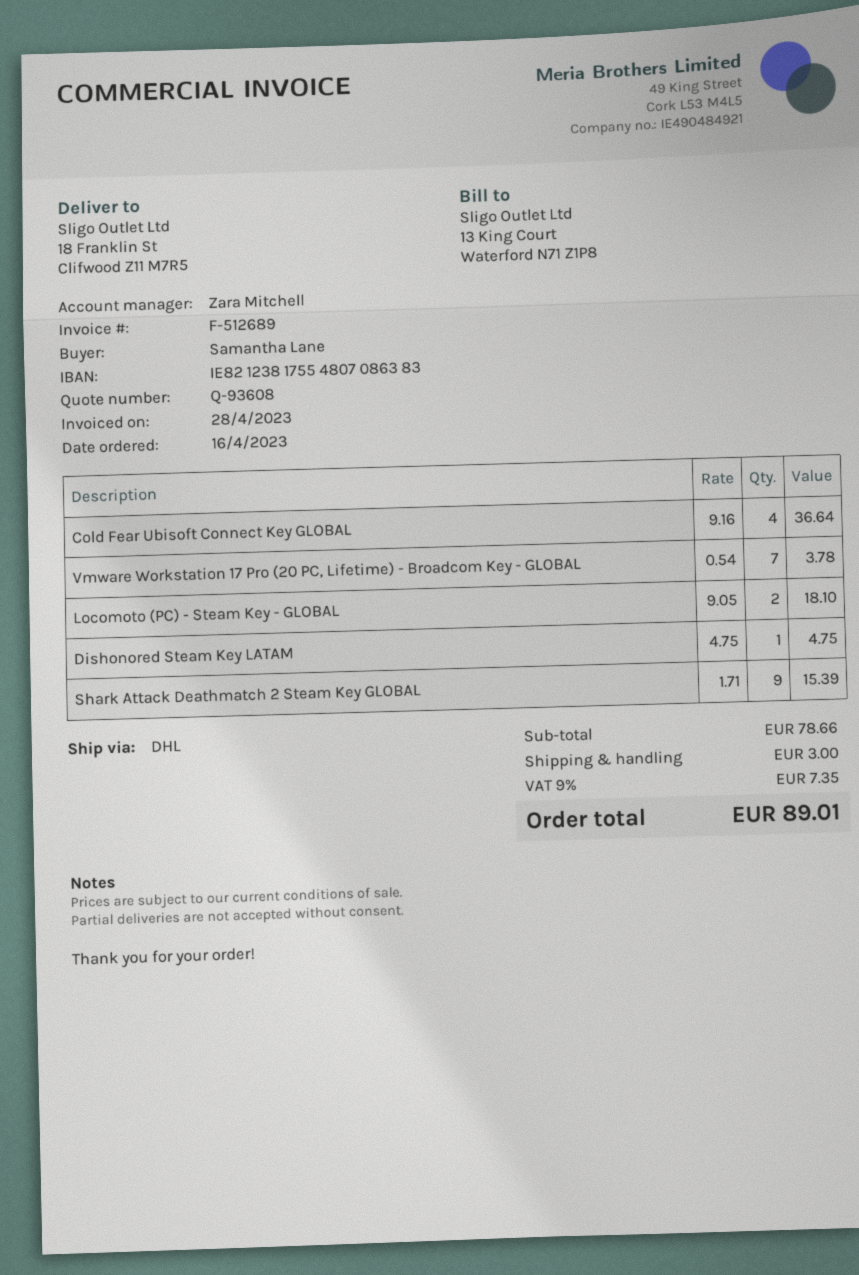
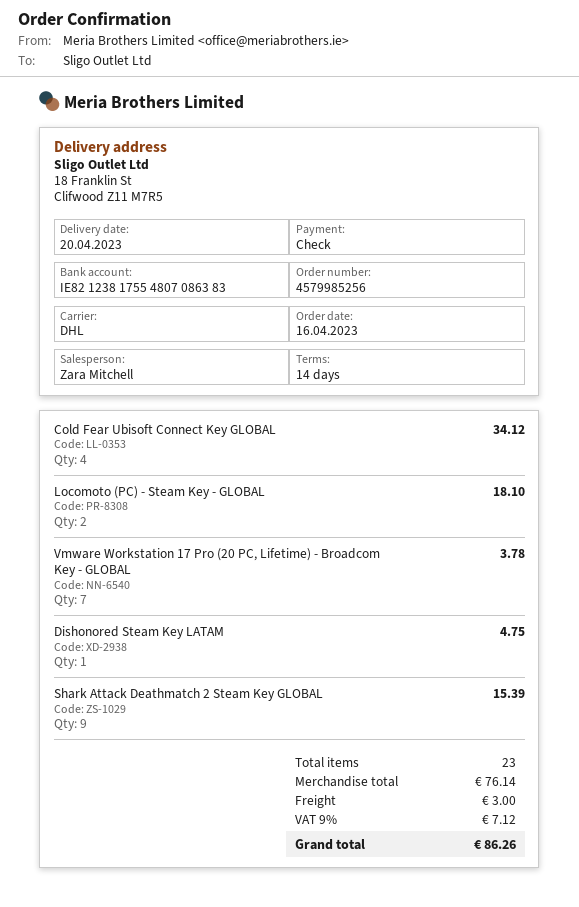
Cold Fear Ubisoft Connect Key GLOBAL: 4 for 36.64 -> 4 for 34.12
subtotal: 78.66 -> 76.14
tax: 9% = 7.35 -> 9% = 7.12
total: 89.01 -> 86.26

